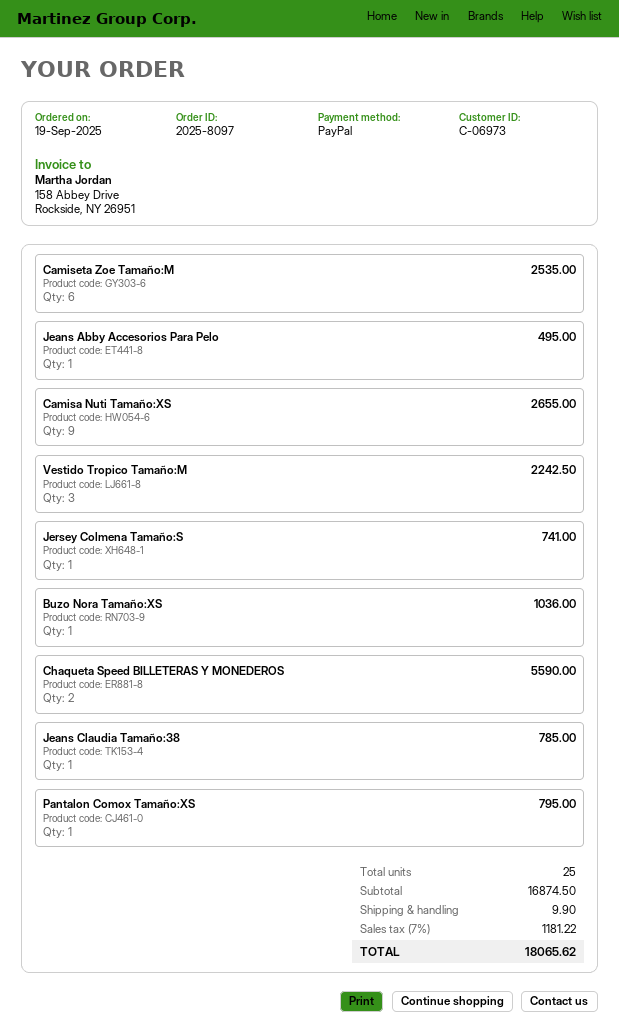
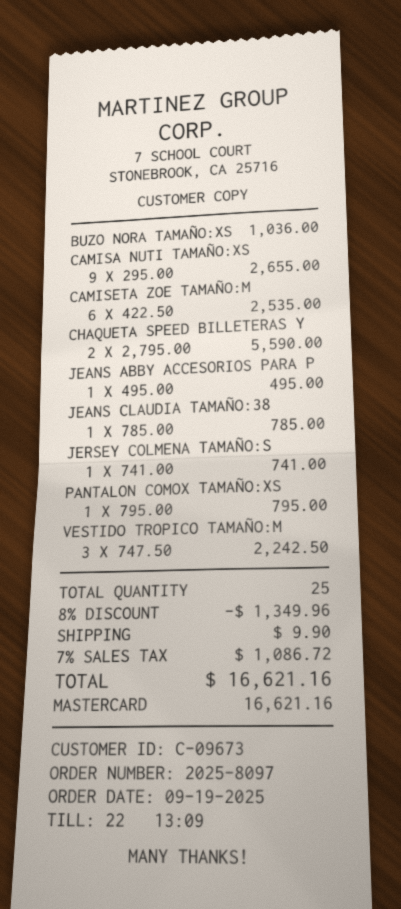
customer number: C-06973 -> C-09673
payment method: PayPal -> Mastercard
discount: none -> 8% = 1349.96
tax: 7% = 1181.22 -> 7% = 1086.72
total: 18065.62 -> 16621.16

